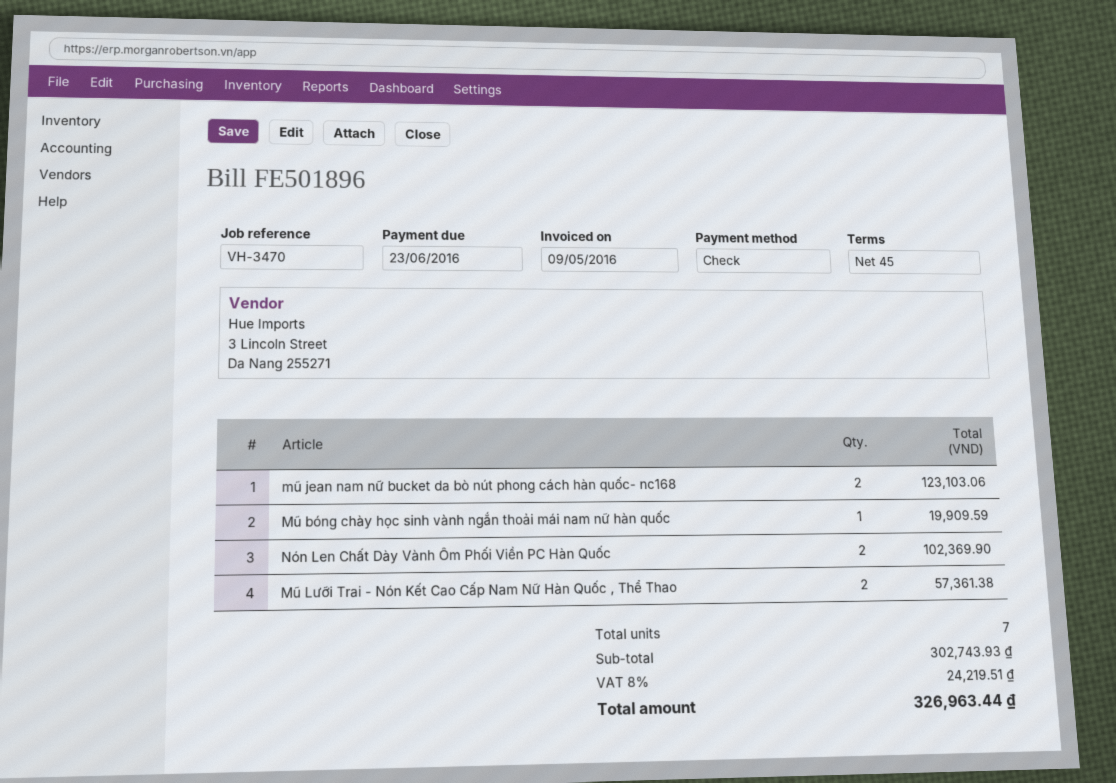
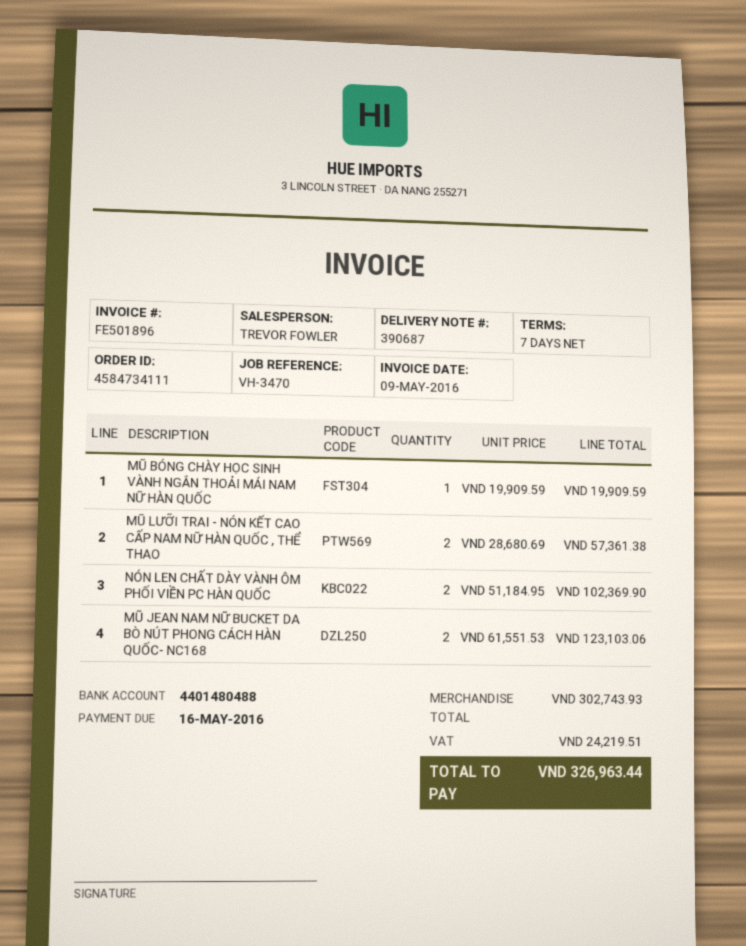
payment terms: 45 days -> 7 days
due date: 2016-06-23 -> 2016-05-16

